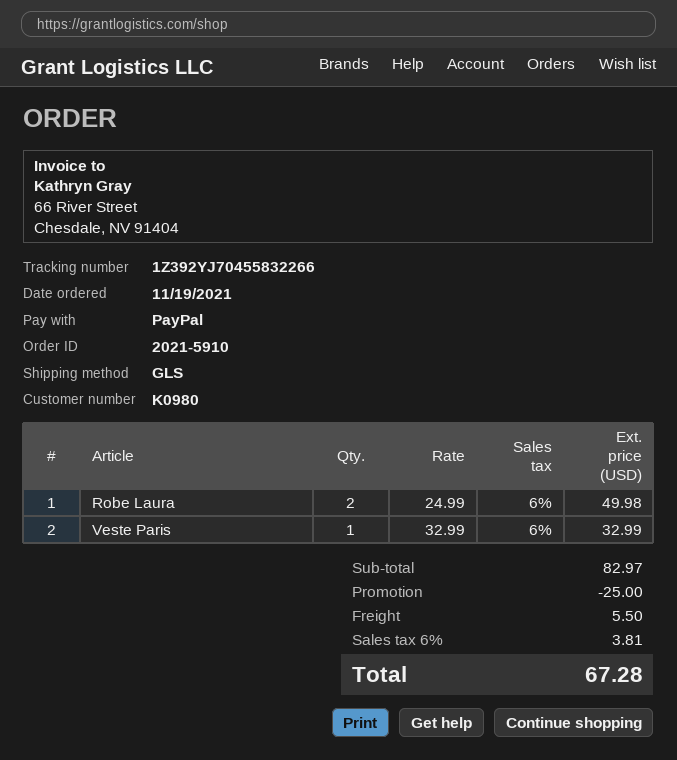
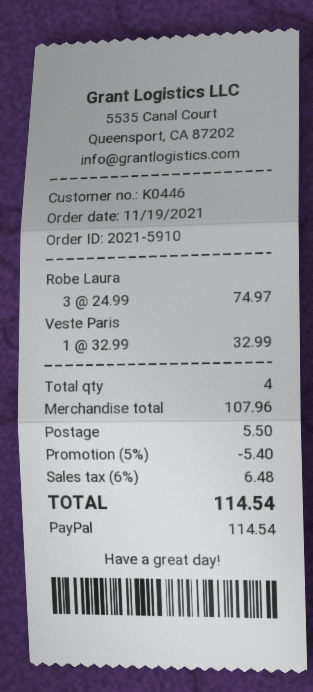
customer number: K0980 -> K0446
Robe Laura: 2 x 24.99 = 49.98 -> 3 x 24.99 = 74.97
subtotal: 82.97 -> 107.96
discount: 25.00 -> 5.40
tax: 6% = 3.81 -> 6% = 6.48
total: 67.28 -> 114.54

